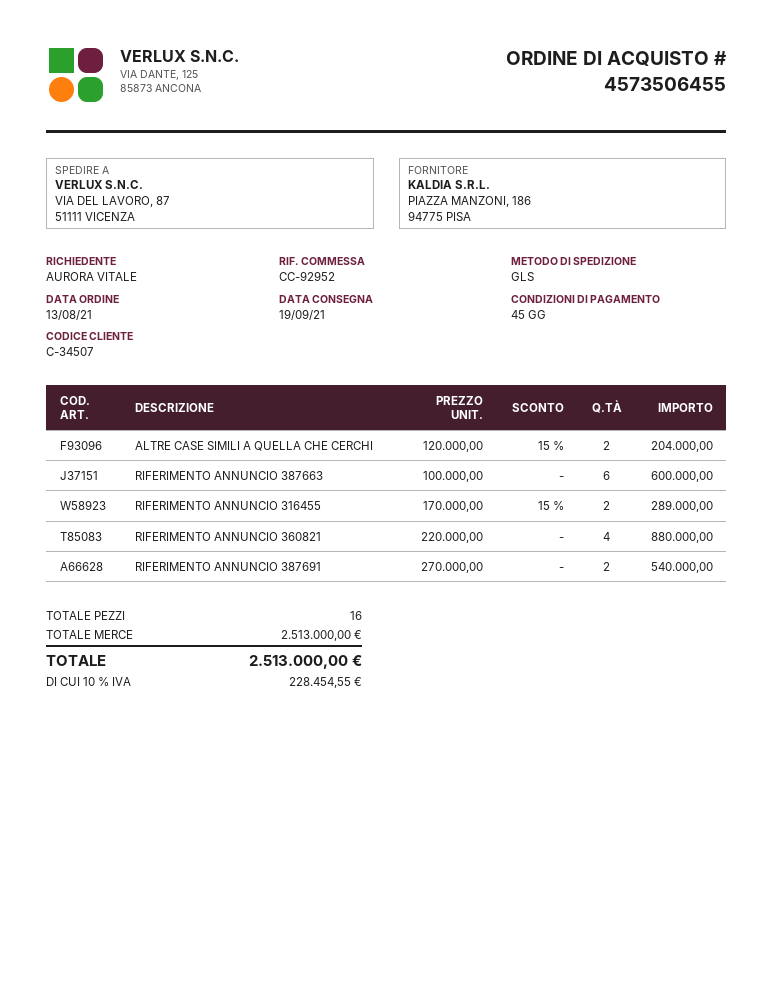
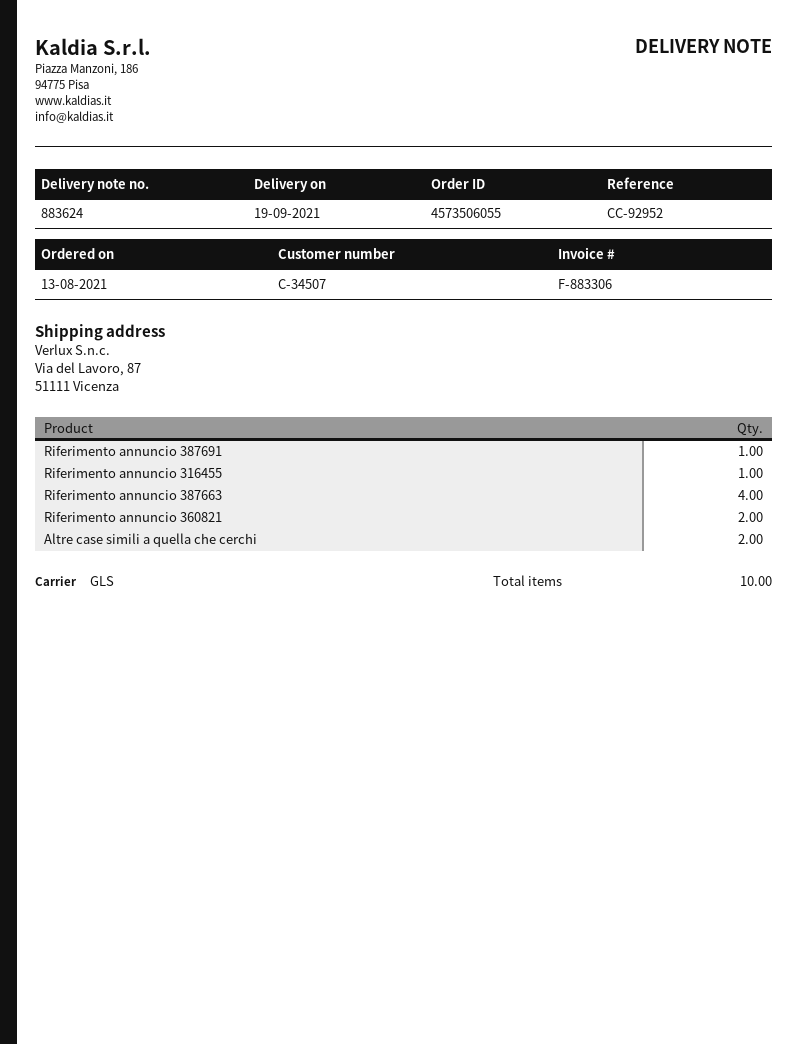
order number: 4573506455 -> 4573506055
RIFERIMENTO ANNUNCIO 387663: 6 -> 4
RIFERIMENTO ANNUNCIO 316455: 2 -> 1
RIFERIMENTO ANNUNCIO 360821: 4 -> 2
RIFERIMENTO ANNUNCIO 387691: 2 -> 1
total quantity: 16 -> 10

